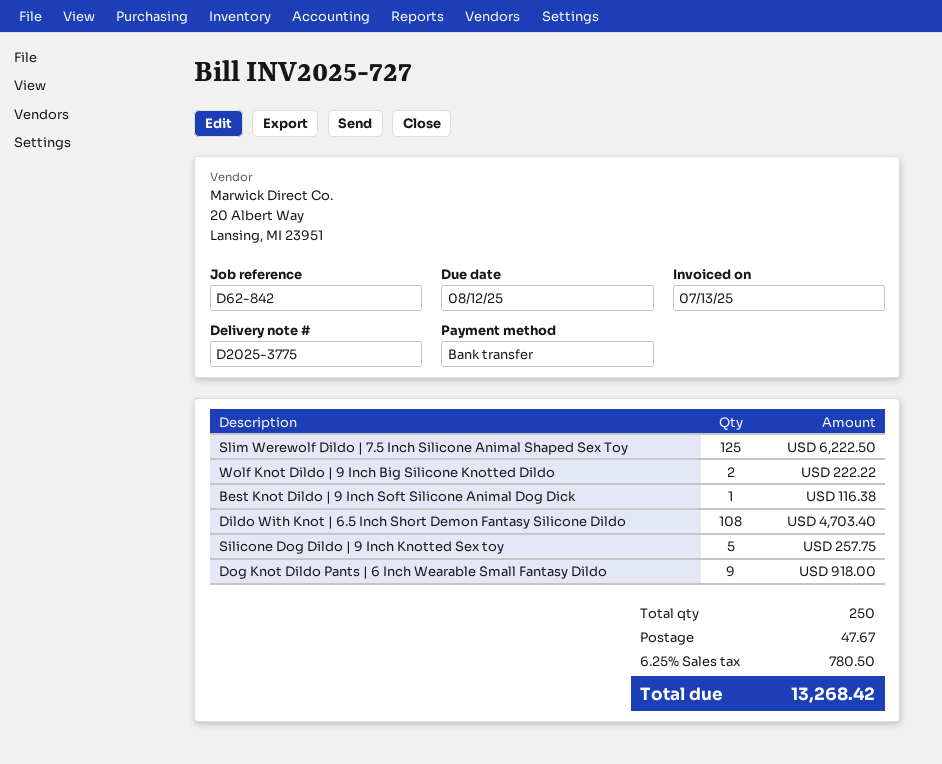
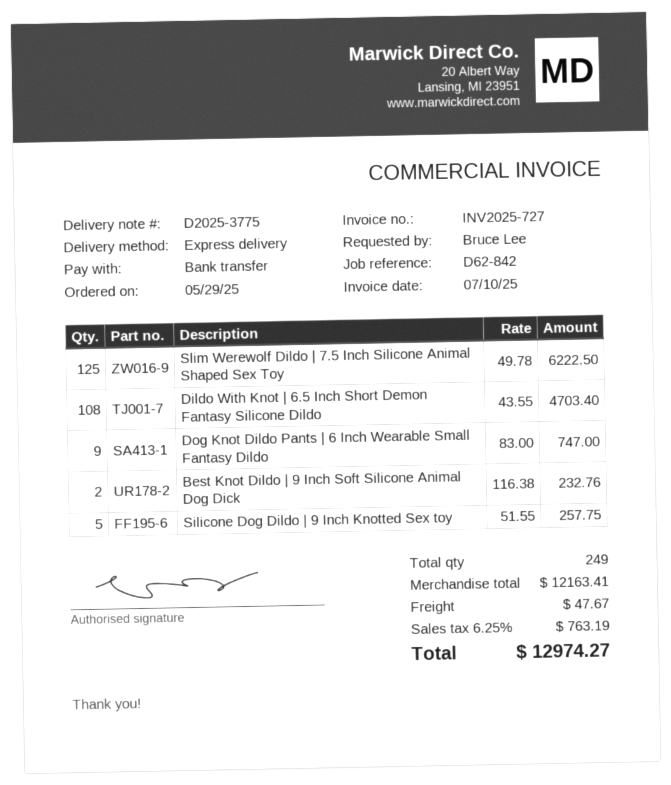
invoice date: 2025-07-13 -> 2025-07-10
Wolf Knot Dildo | 9 Inch Big Silicone Knotted Dildo: 2 for 222.22 -> none
Best Knot Dildo | 9 Inch Soft Silicone Animal Dog Dick: 1 for 116.38 -> 2 for 232.76
Dog Knot Dildo Pants | 6 Inch Wearable Small Fantasy Dildo: 9 for 918.00 -> 9 for 747.00
total quantity: 250 -> 249
tax: 6.25% = 780.50 -> 6.25% = 763.19
total: 13268.42 -> 12974.27

